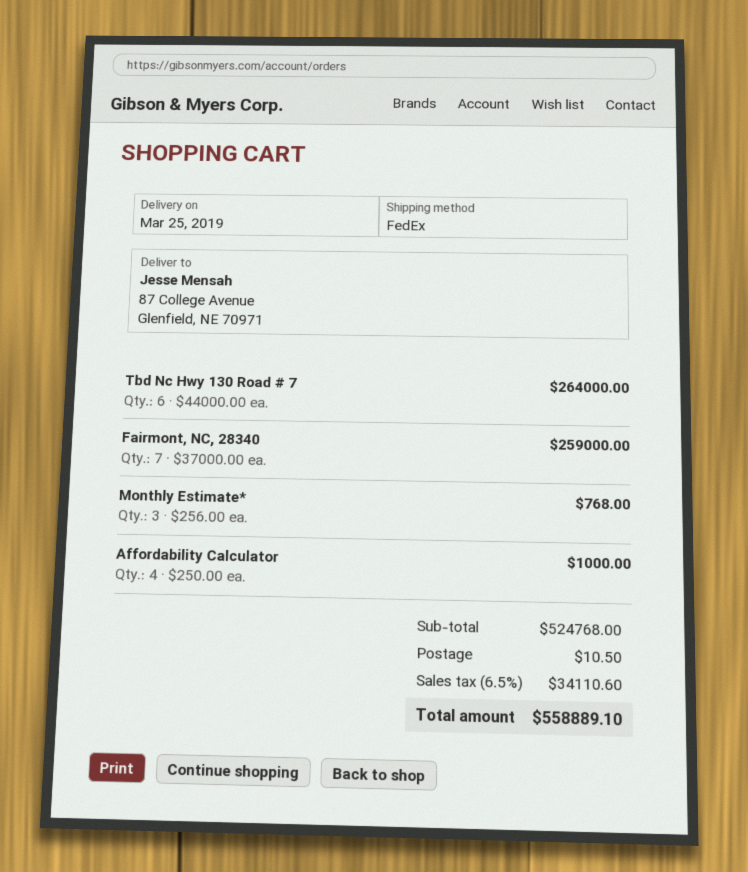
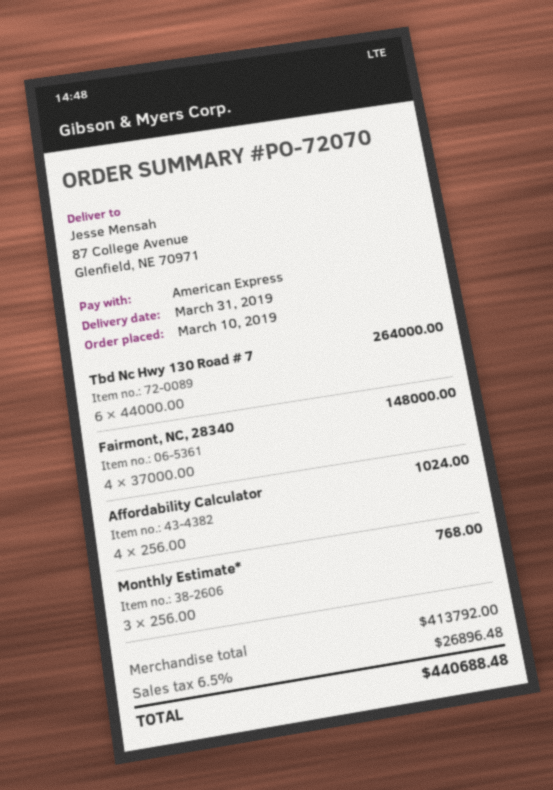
delivery date: 2019-03-25 -> 2019-03-31
Fairmont, NC, 28340: 7 x 37000.00 = 259000.00 -> 4 x 37000.00 = 148000.00
Affordability Calculator: 4 x 250.00 = 1000.00 -> 4 x 256.00 = 1024.00
subtotal: 524768.00 -> 413792.00
shipping: 10.50 -> none
tax: 6.5% = 34110.60 -> 6.5% = 26896.48
total: 558889.10 -> 440688.48

